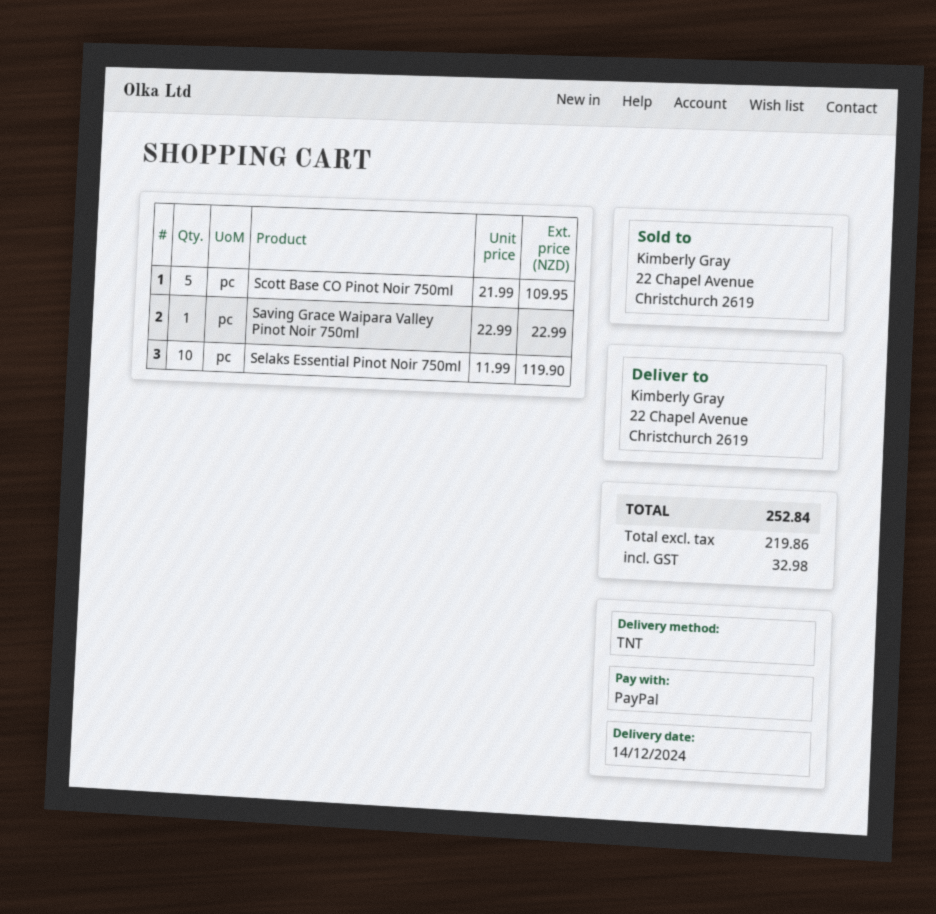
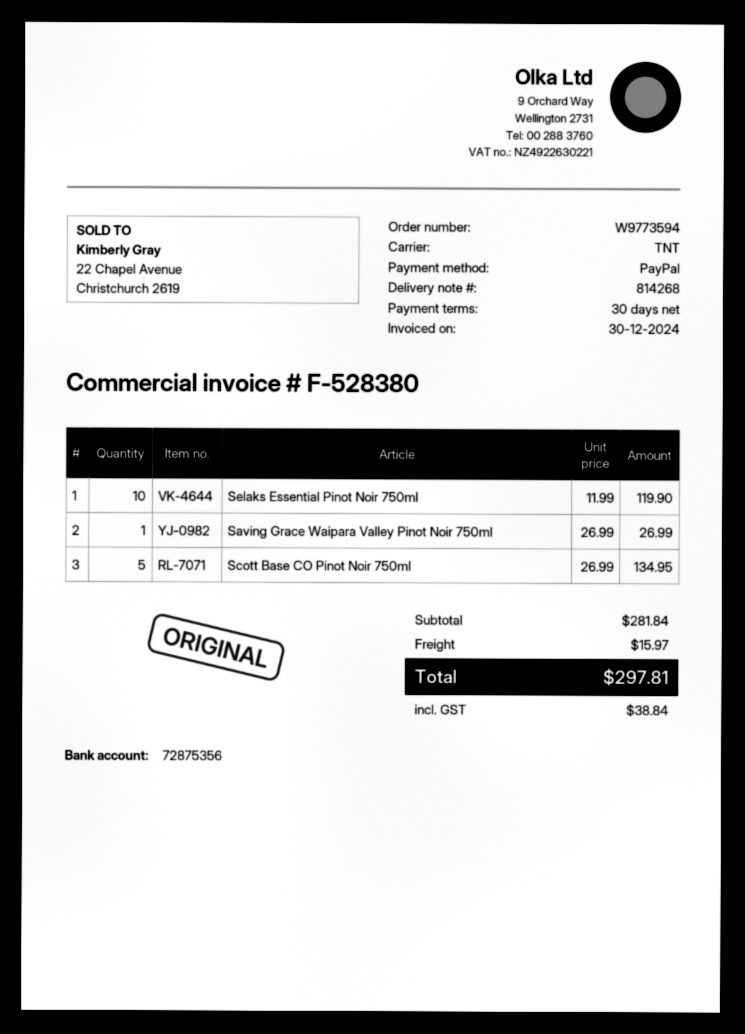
Scott Base CO Pinot Noir 750ml: 5 x 21.99 = 109.95 -> 5 x 26.99 = 134.95
Saving Grace Waipara Valley Pinot Noir 750ml: 1 x 22.99 = 22.99 -> 1 x 26.99 = 26.99
shipping: none -> 15.97
tax: 32.98 -> 38.84
total: 252.84 -> 297.81

